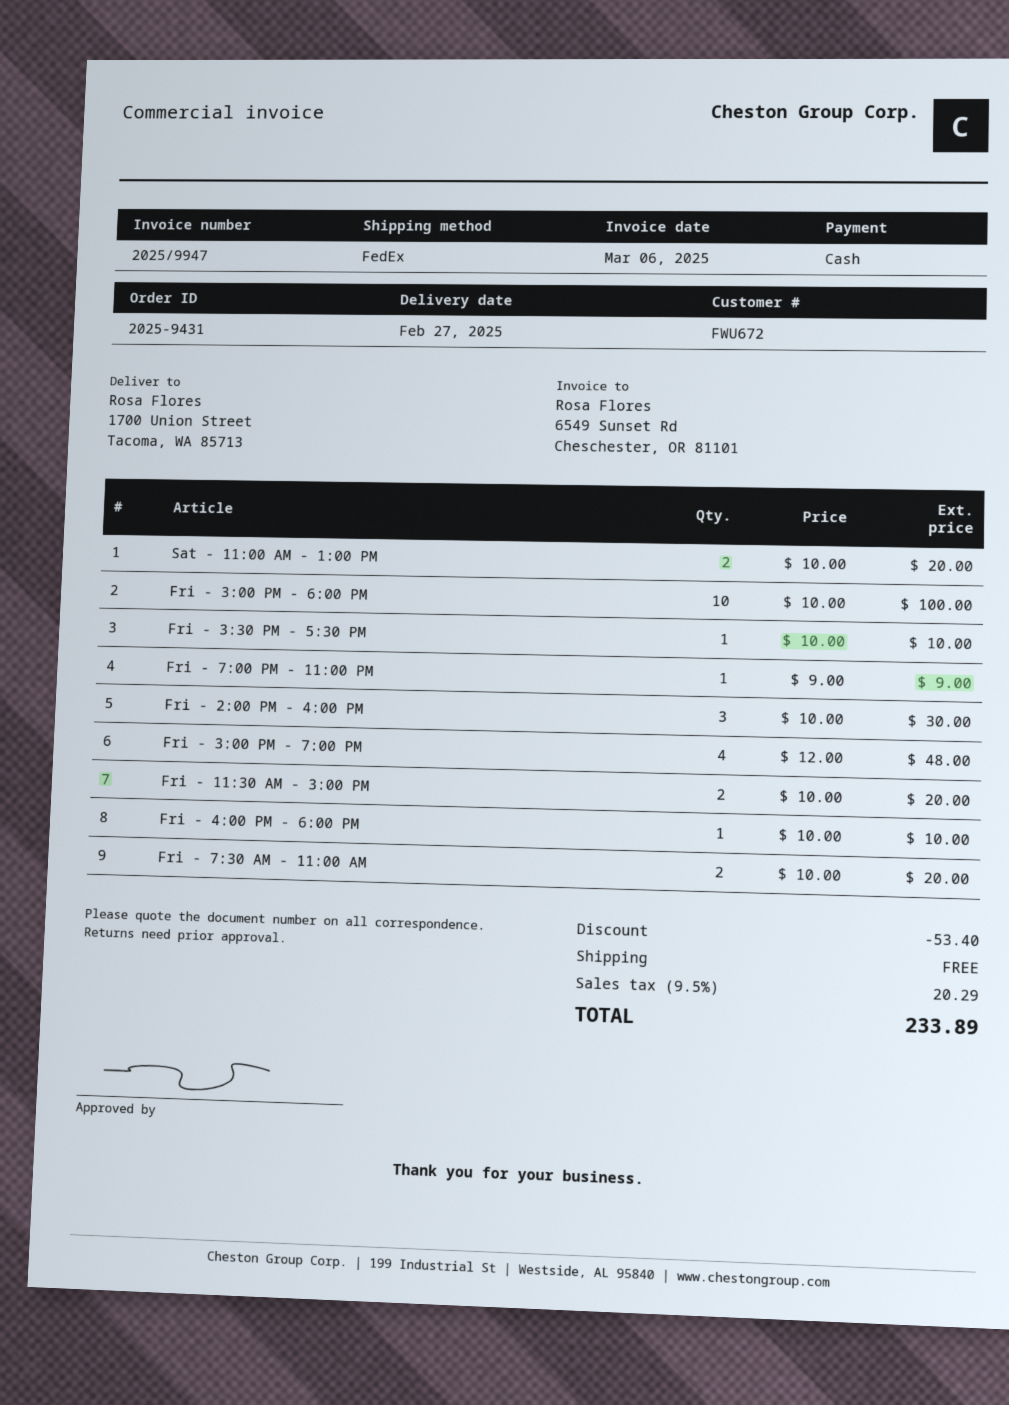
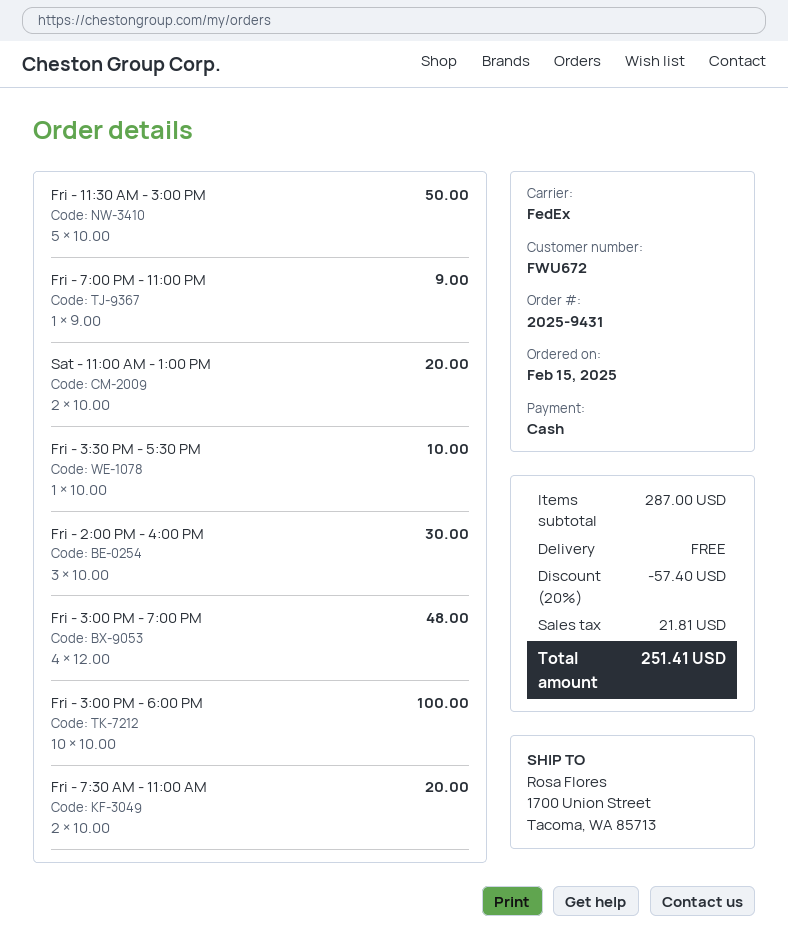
Fri - 11:30 AM - 3:00 PM: 2 x 10.00 = 20.00 -> 5 x 10.00 = 50.00
Fri - 4:00 PM - 6:00 PM: 1 x 10.00 = 10.00 -> none
discount: 53.40 -> 57.40
tax: 20.29 -> 21.81
total: 233.89 -> 251.41

